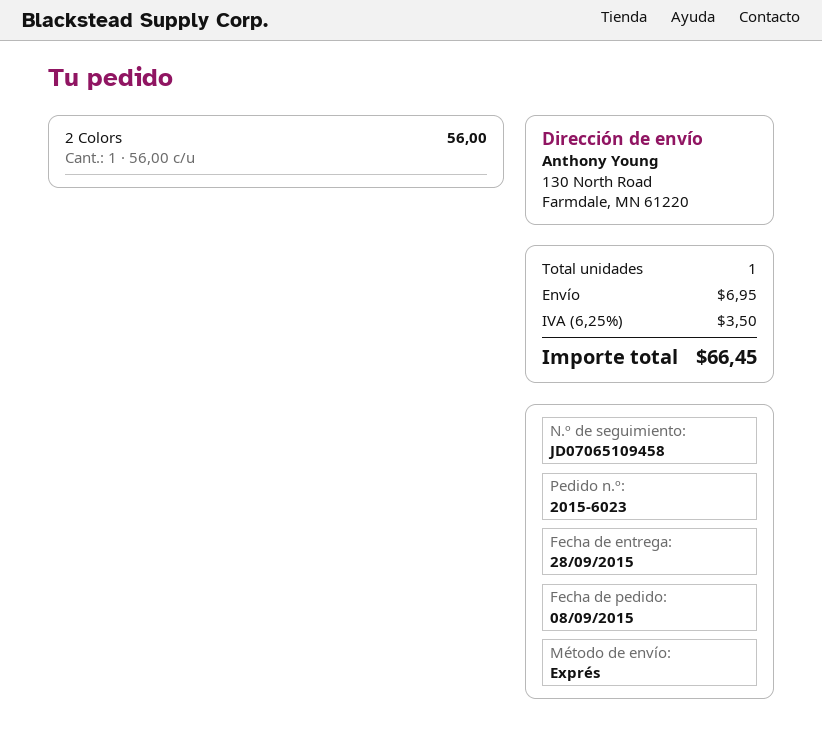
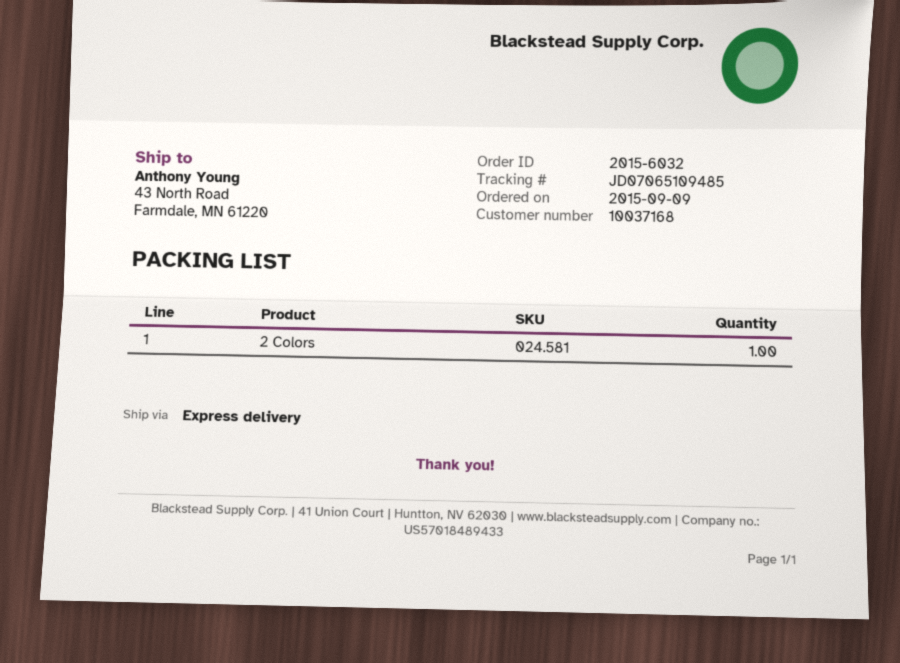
order number: 2015-6023 -> 2015-6032
order date: 2015-09-08 -> 2015-09-09
tracking number: JD07065109458 -> JD07065109485
ship to: 130 North Road, Farmdale, MN 61220 -> 43 North Road, Farmdale, MN 61220

